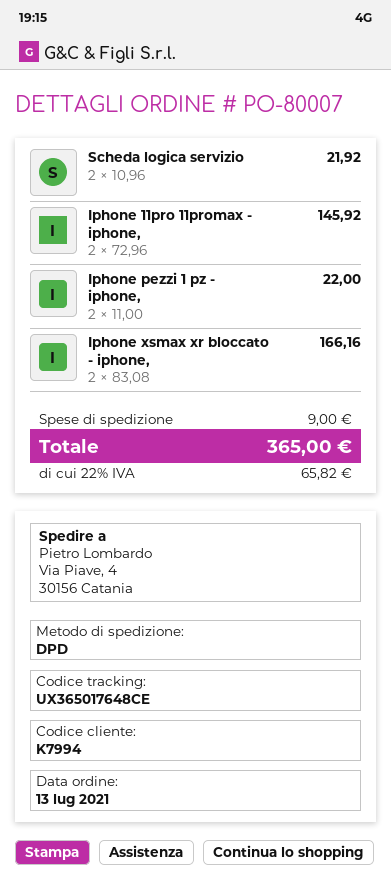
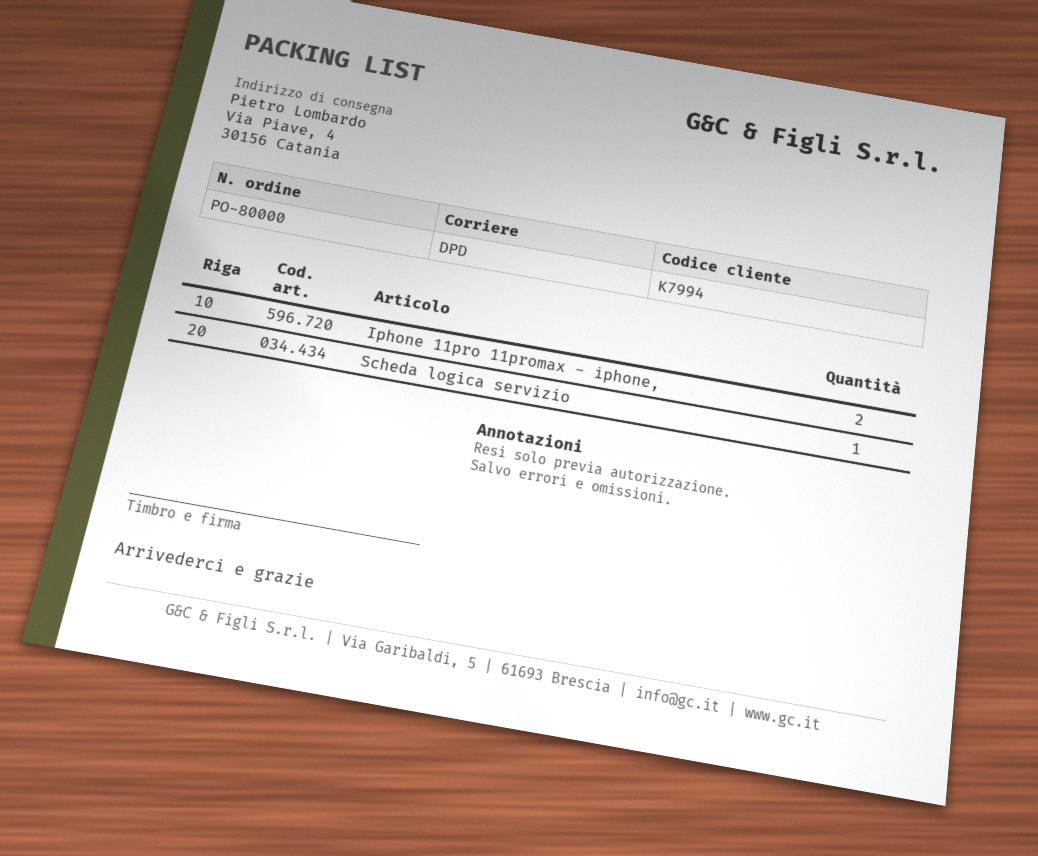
order number: PO-80007 -> PO-80000
Scheda logica servizio: 2 -> 1
Iphone pezzi 1 pz - iphone,: 2 -> none
Iphone xsmax xr bloccato - iphone,: 2 -> none

